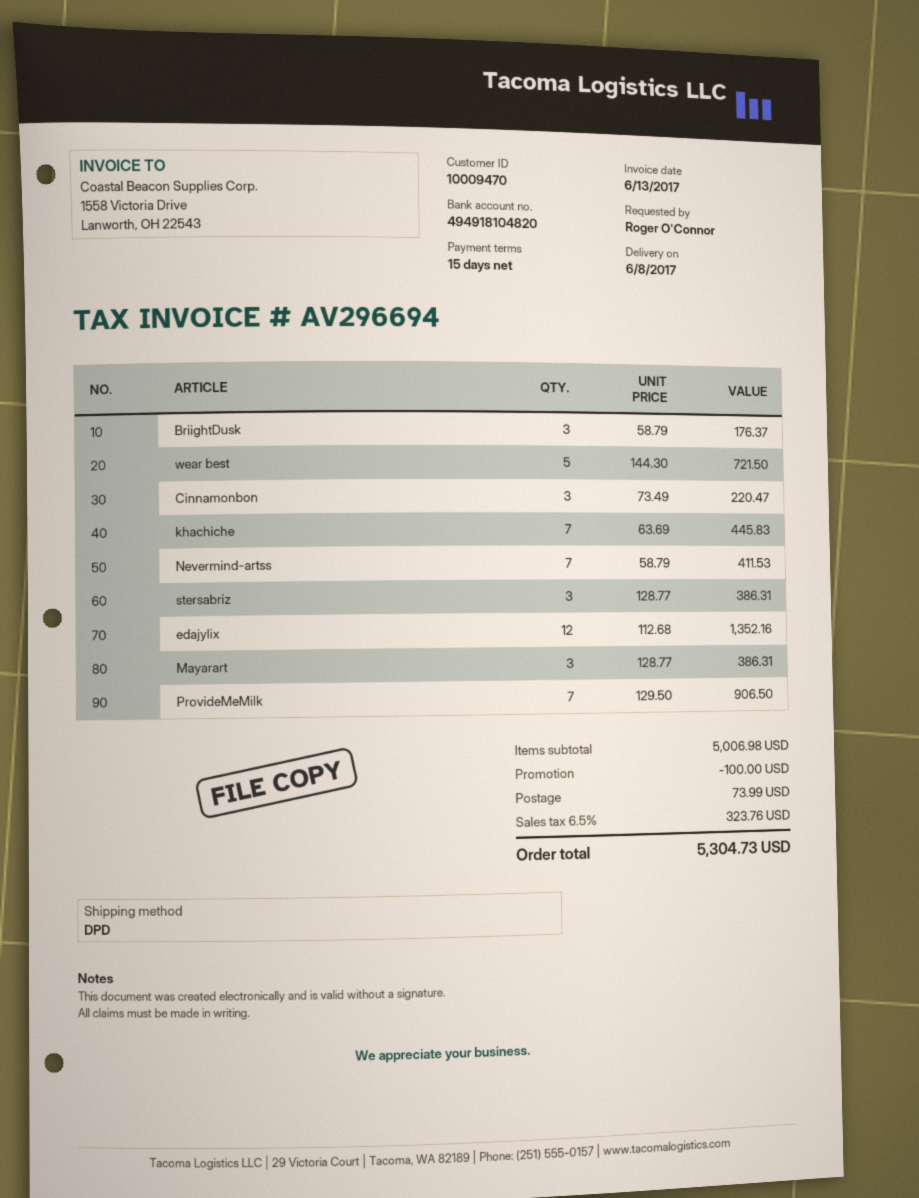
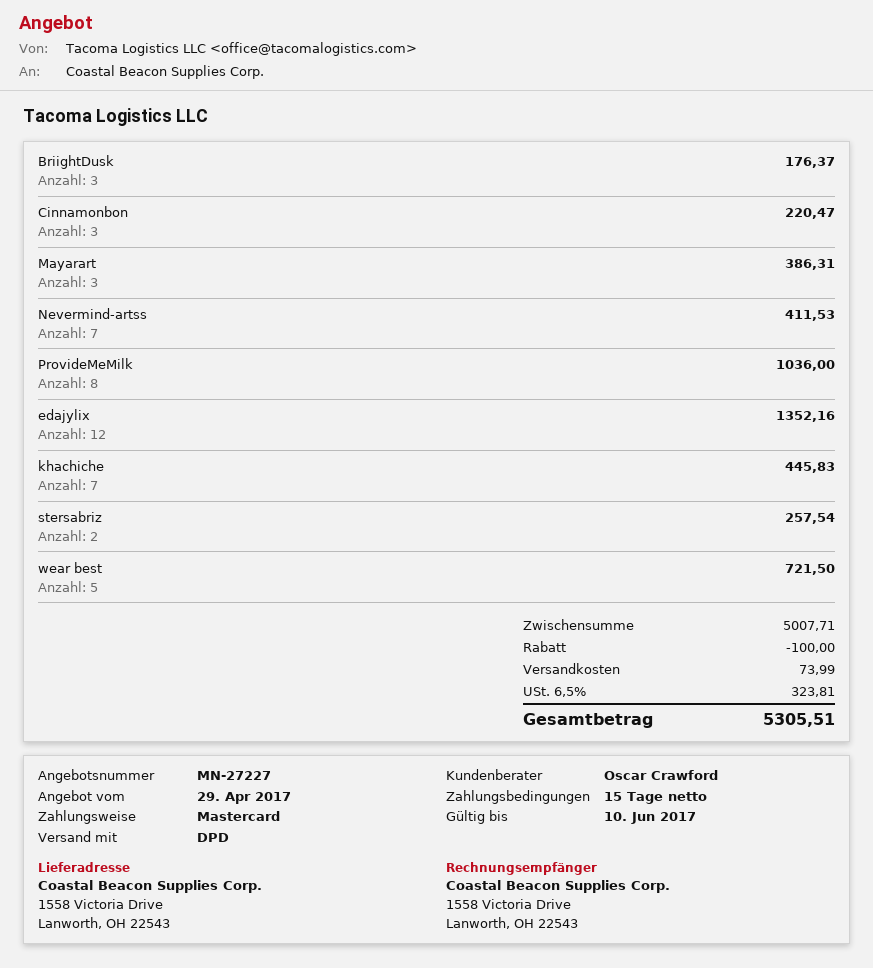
stersabriz: 3 for 386.31 -> 2 for 257.54
ProvideMeMilk: 7 for 906.50 -> 8 for 1036.00
subtotal: 5006.98 -> 5007.71
tax: 6.5% = 323.76 -> 6.5% = 323.81
total: 5304.73 -> 5305.51

